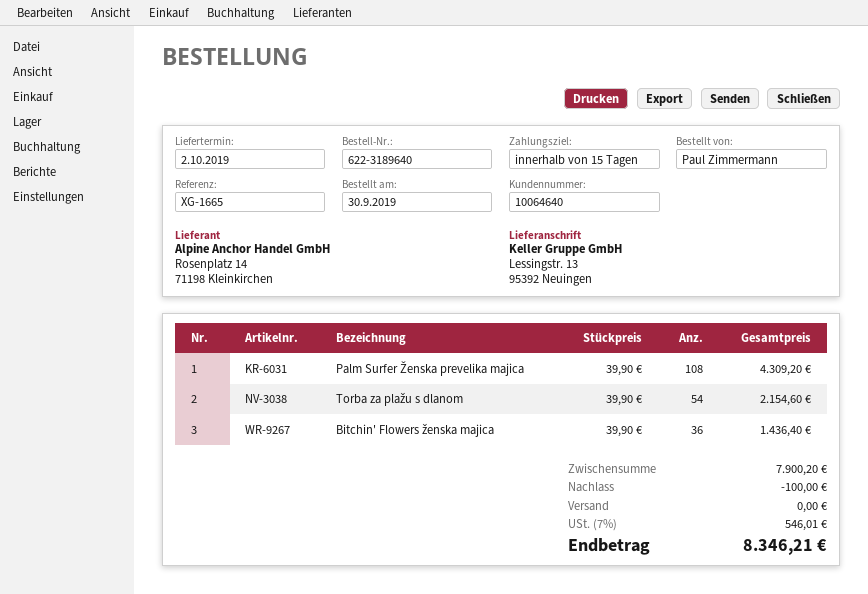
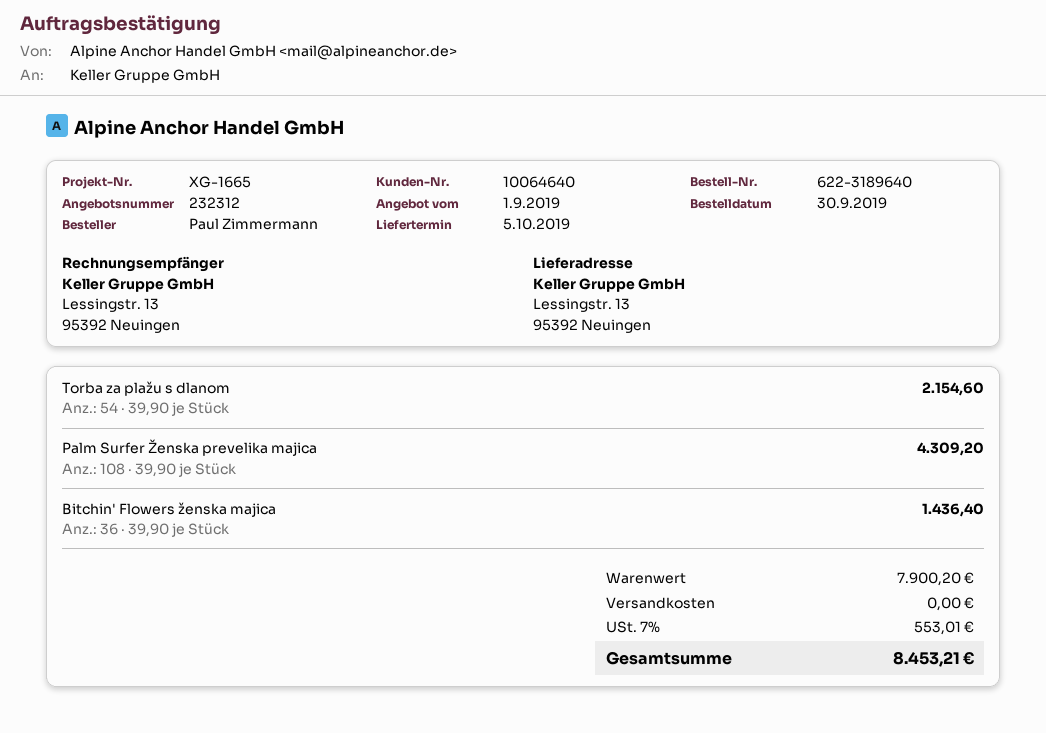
delivery date: 2019-10-02 -> 2019-10-05
discount: 100.00 -> none
tax: 7% = 546.01 -> 7% = 553.01
total: 8346.21 -> 8453.21

